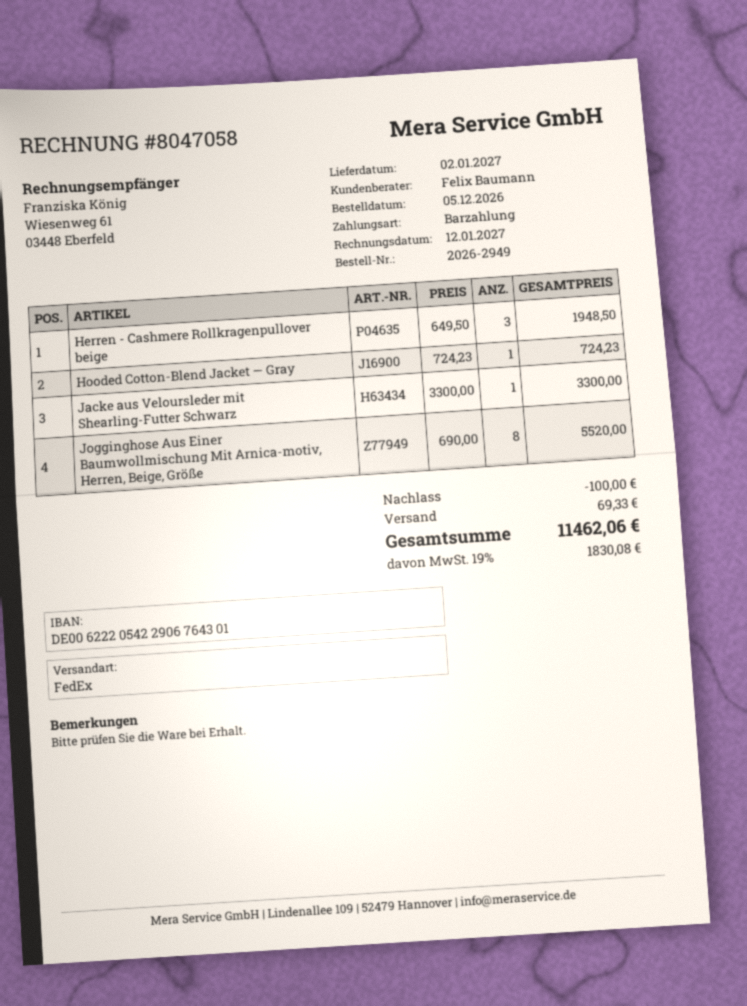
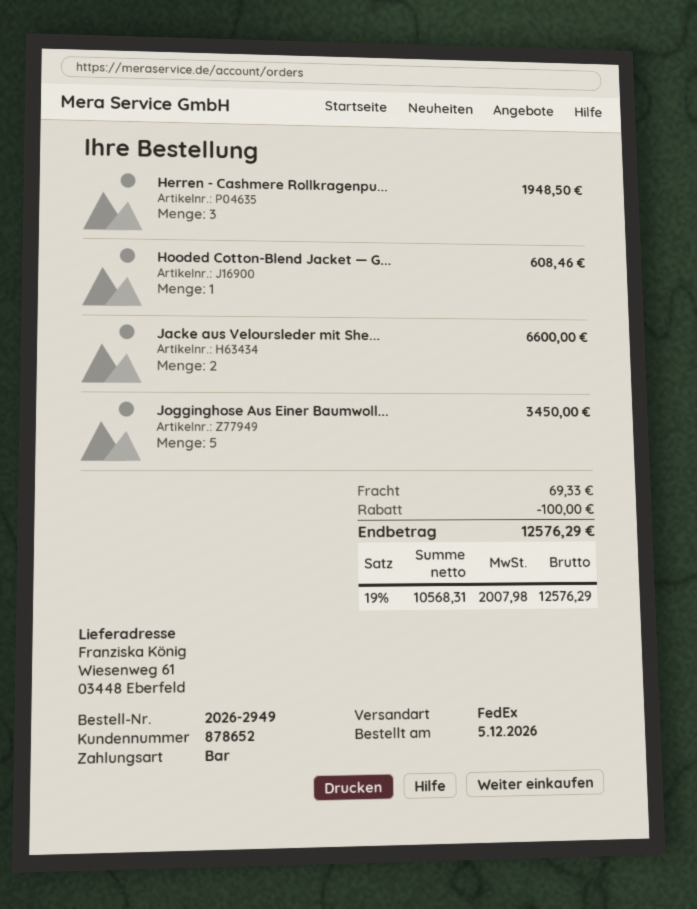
Hooded Cotton-Blend Jacket — Gray: 1 for 724.23 -> 1 for 608.46
Jacke aus Veloursleder mit Shearling-Futter Schwarz: 1 for 3300.00 -> 2 for 6600.00
Jogginghose Aus Einer Baumwollmischung Mit Arnica-motiv, Herren, Beige, Größe: 8 for 5520.00 -> 5 for 3450.00
tax: 19% = 1830.08 -> 19% = 2007.98
total: 11462.06 -> 12576.29

